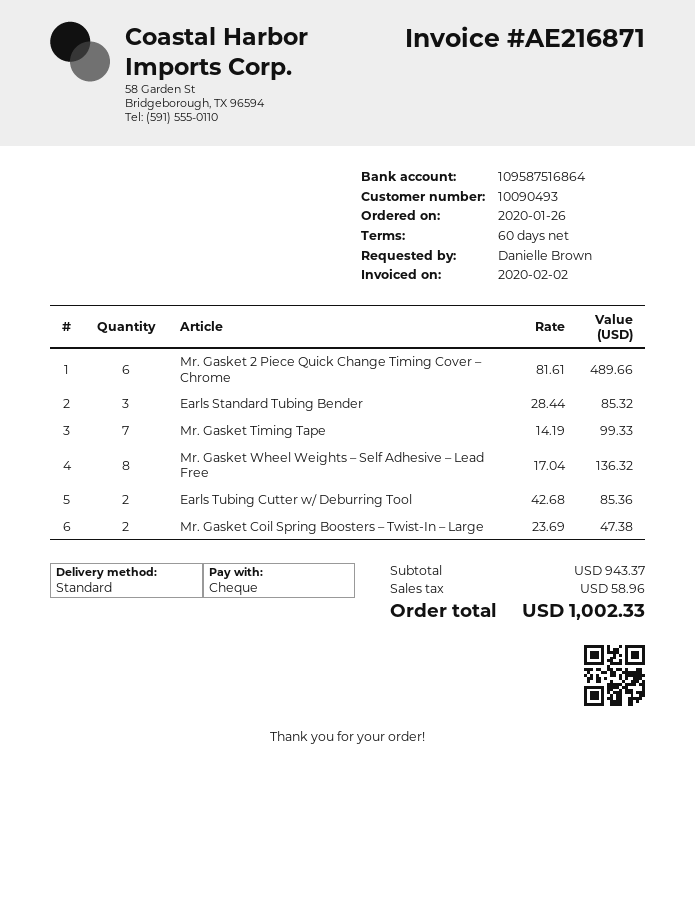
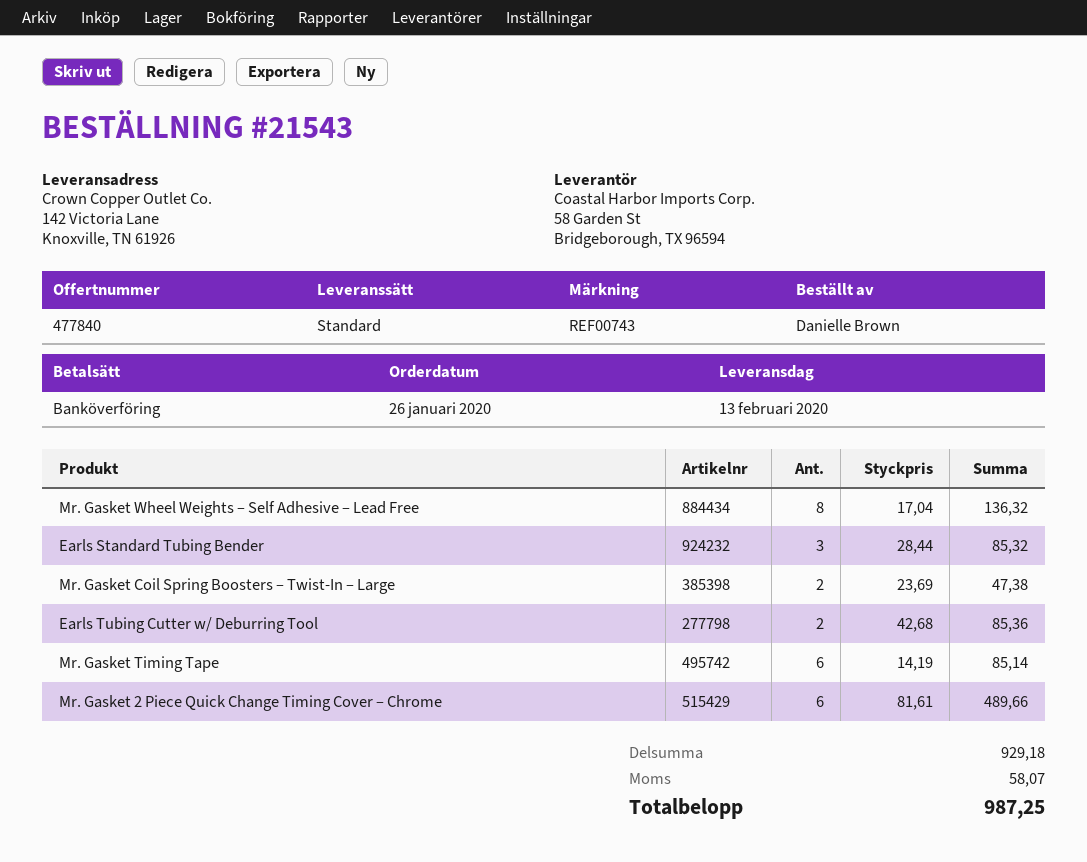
payment method: cheque -> bank transfer
Mr. Gasket Timing Tape: 7 x 14.19 = 99.33 -> 6 x 14.19 = 85.14
subtotal: 943.37 -> 929.18
tax: 58.96 -> 58.07
total: 1002.33 -> 987.25

